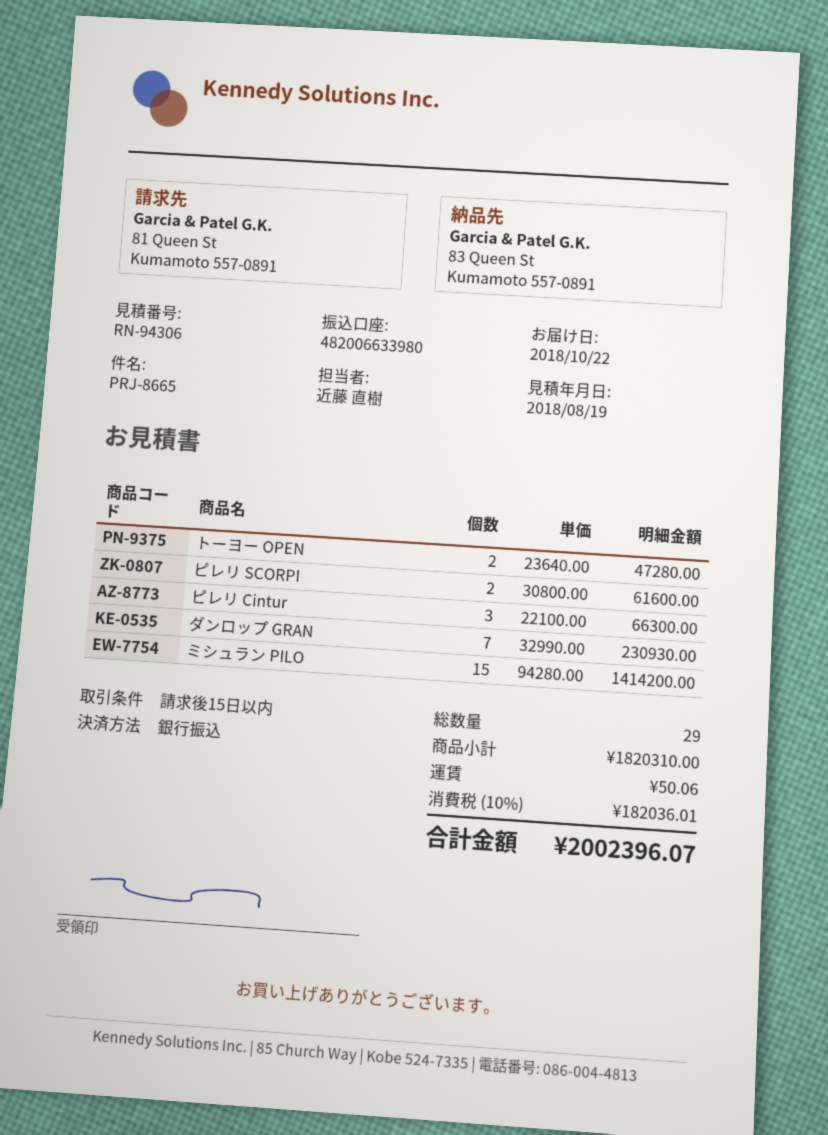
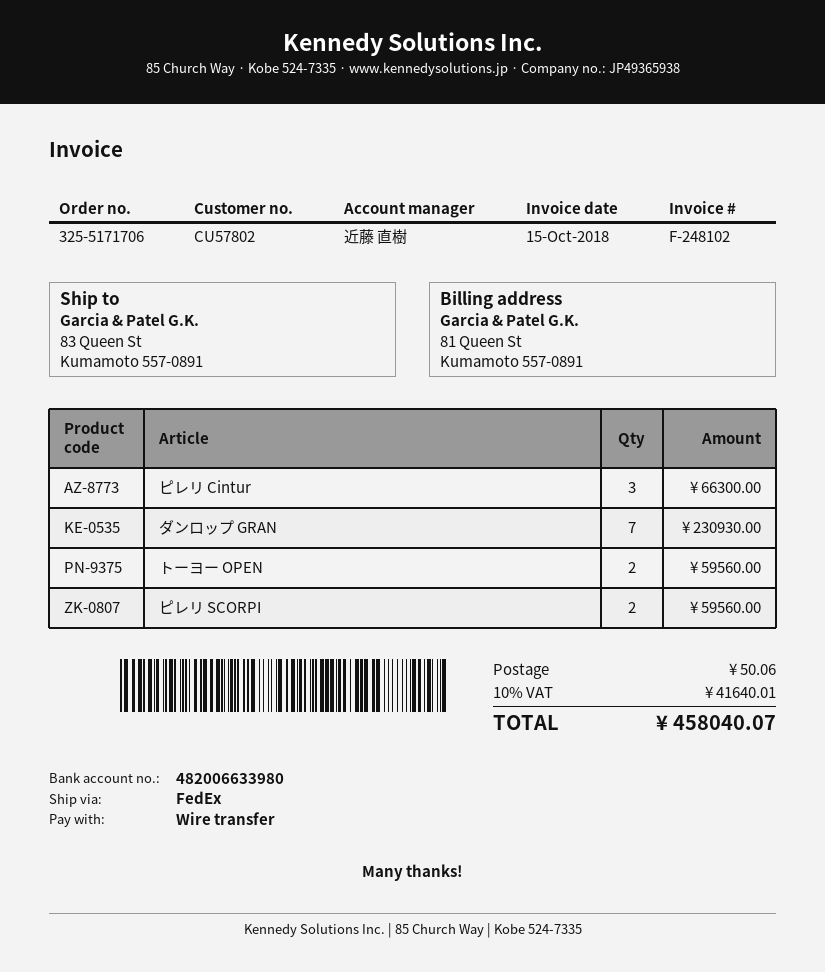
トーヨー OPEN: 2 for 47280.00 -> 2 for 59560.00
ピレリ SCORPI: 2 for 61600.00 -> 2 for 59560.00
ミシュラン PILO: 15 for 1414200.00 -> none
tax: 10% = 182036.01 -> 10% = 41640.01
total: 2002396.07 -> 458040.07

